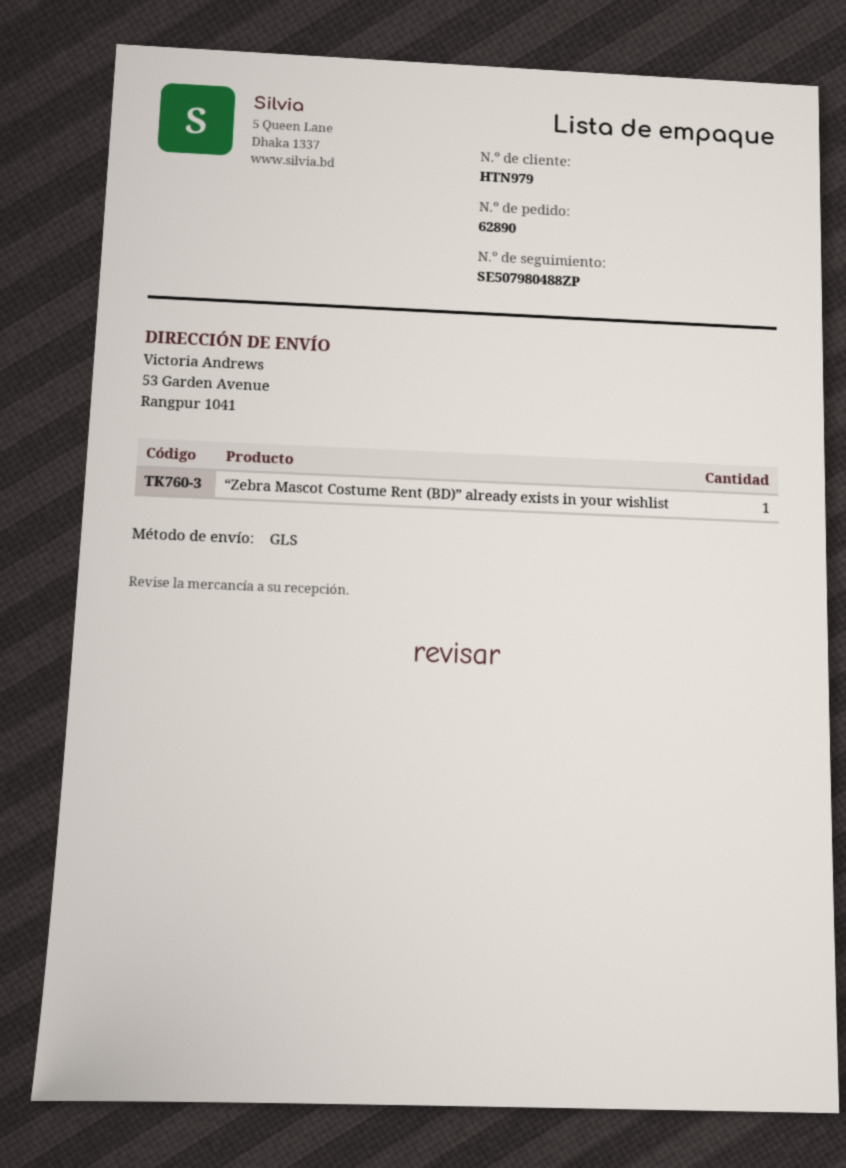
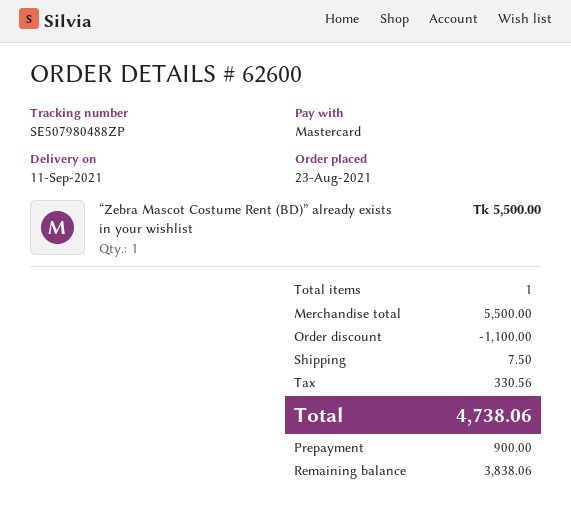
order number: 62890 -> 62600

